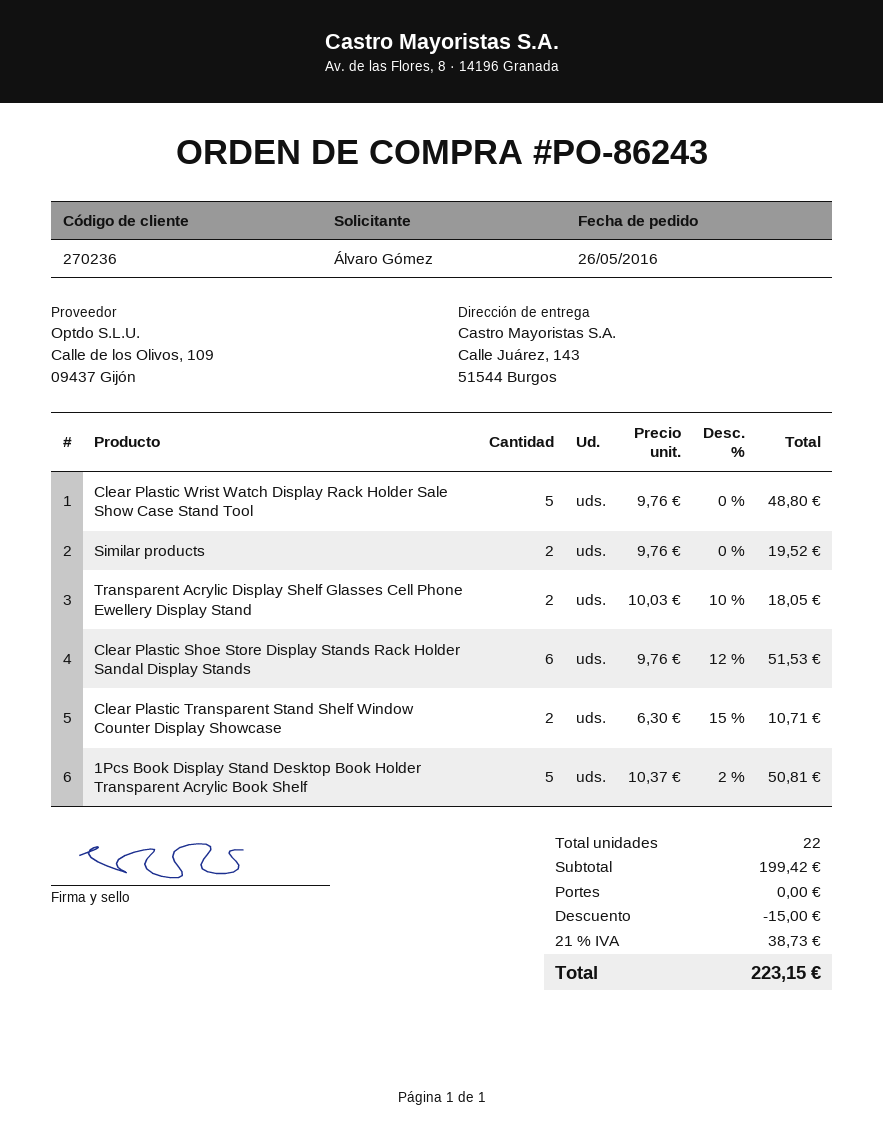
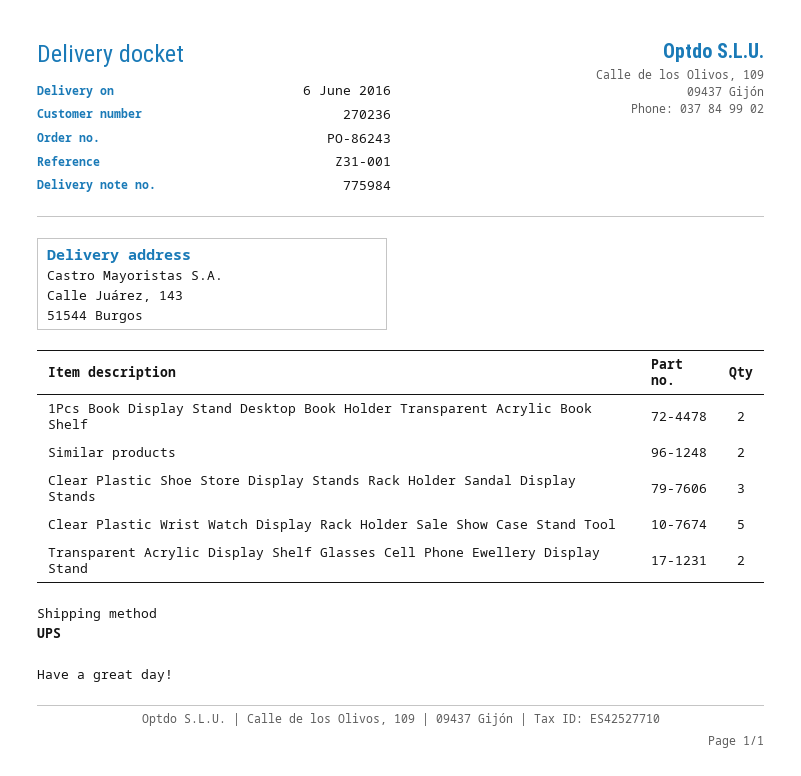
Clear Plastic Shoe Store Display Stands Rack Holder Sandal Display Stands: 6 -> 3
Clear Plastic Transparent Stand Shelf Window Counter Display Showcase: 2 -> none
1Pcs Book Display Stand Desktop Book Holder Transparent Acrylic Book Shelf: 5 -> 2

